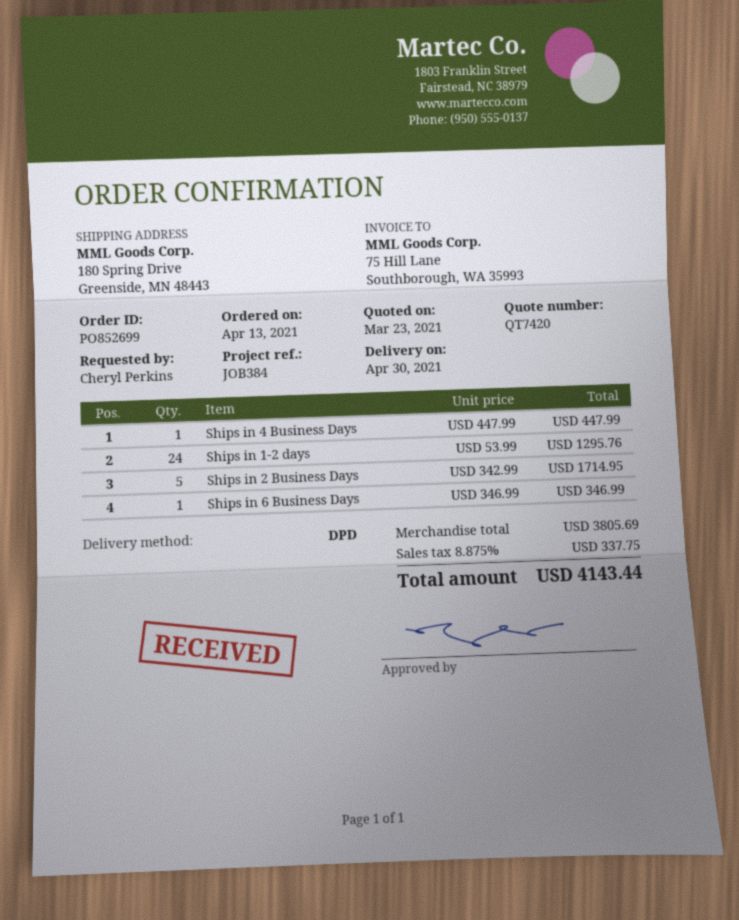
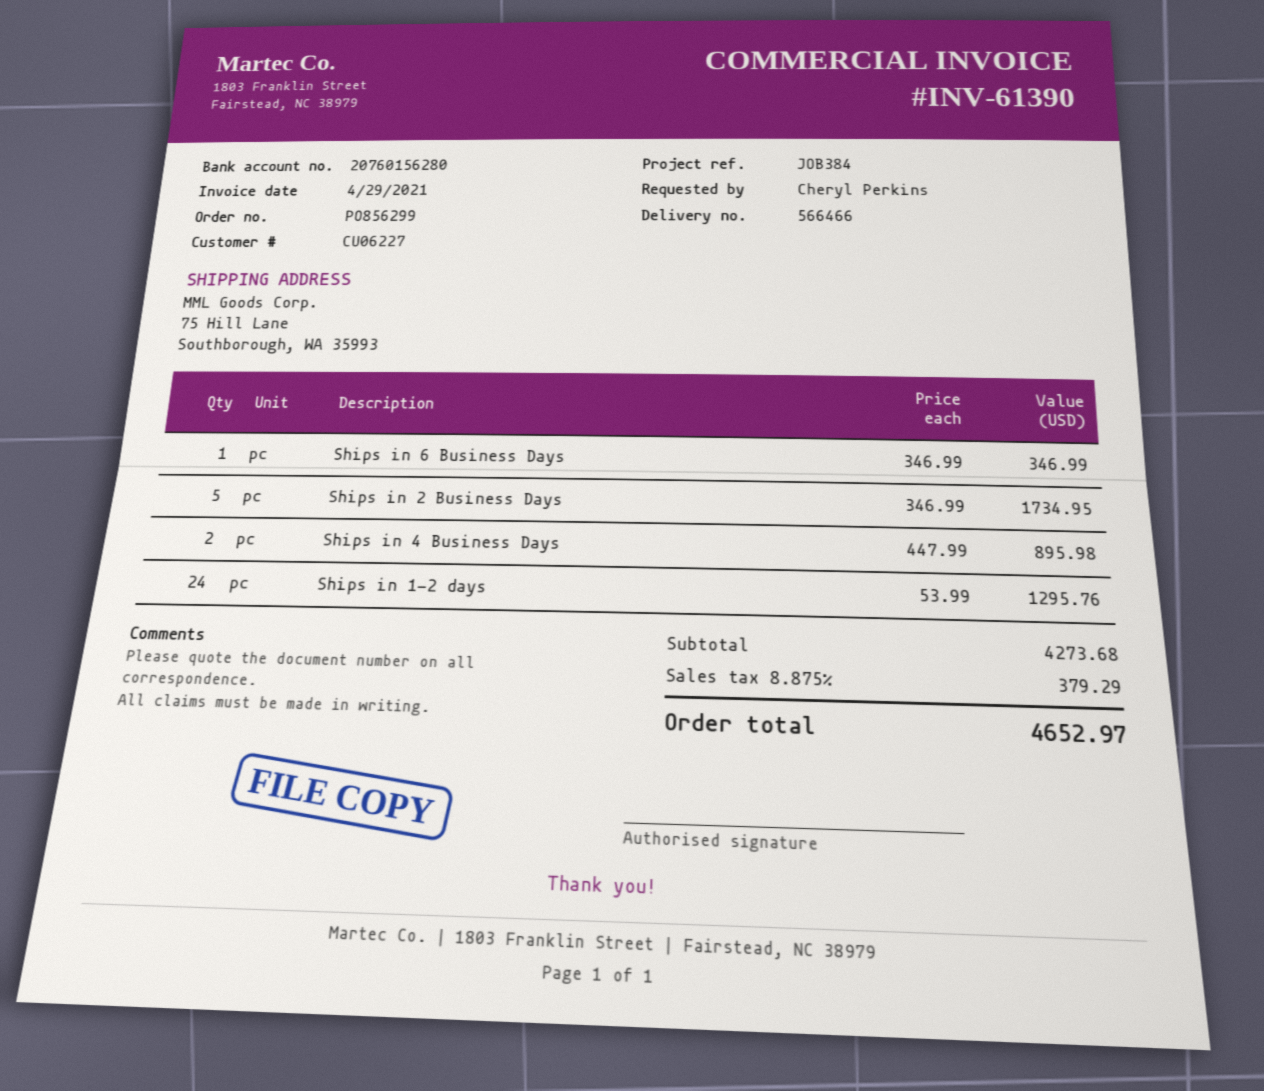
order number: PO852699 -> PO856299
ship to: 180 Spring Drive, Greenside, MN 48443 -> 75 Hill Lane, Southborough, WA 35993
Ships in 4 Business Days: 1 x 447.99 = 447.99 -> 2 x 447.99 = 895.98
Ships in 2 Business Days: 5 x 342.99 = 1714.95 -> 5 x 346.99 = 1734.95
subtotal: 3805.69 -> 4273.68
tax: 8.875% = 337.75 -> 8.875% = 379.29
total: 4143.44 -> 4652.97

